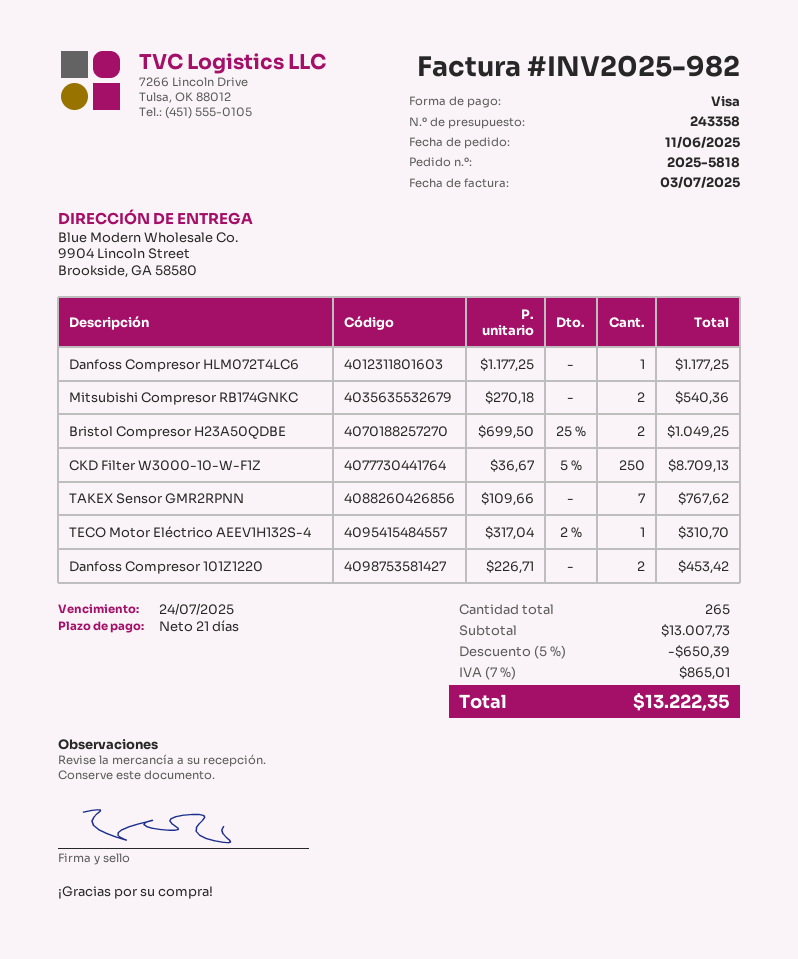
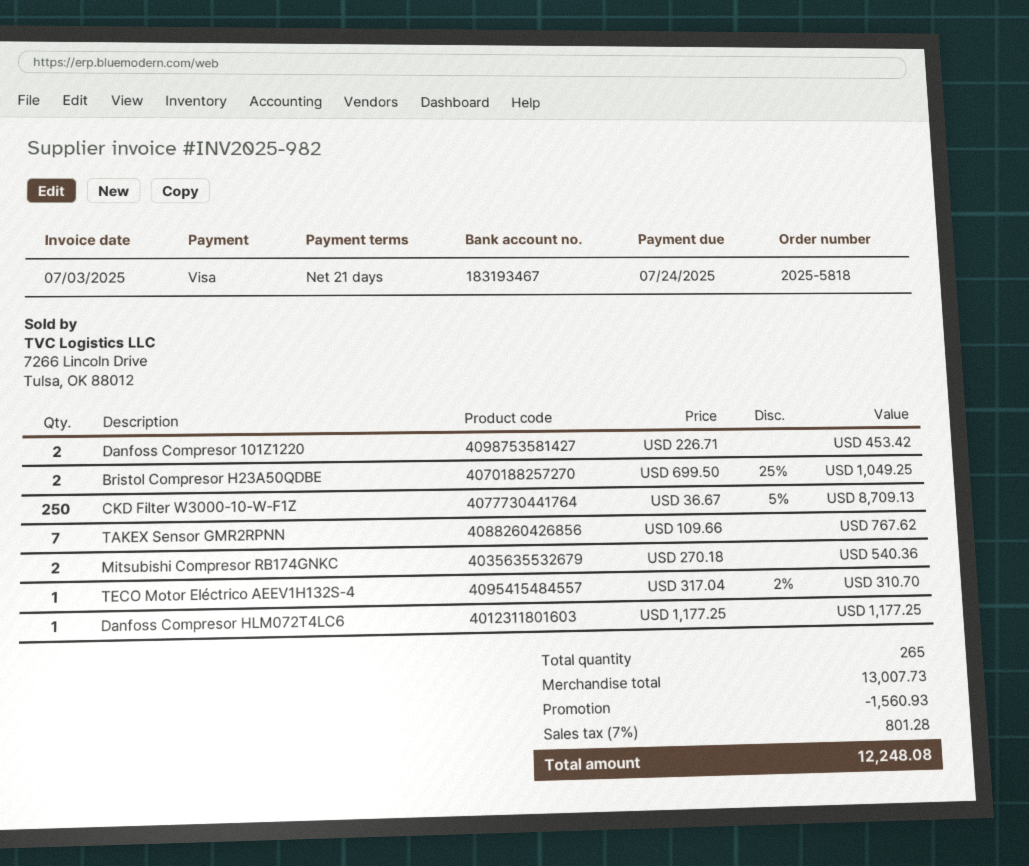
discount: 650.39 -> 1560.93
tax: 7% = 865.01 -> 7% = 801.28
total: 13222.35 -> 12248.08

